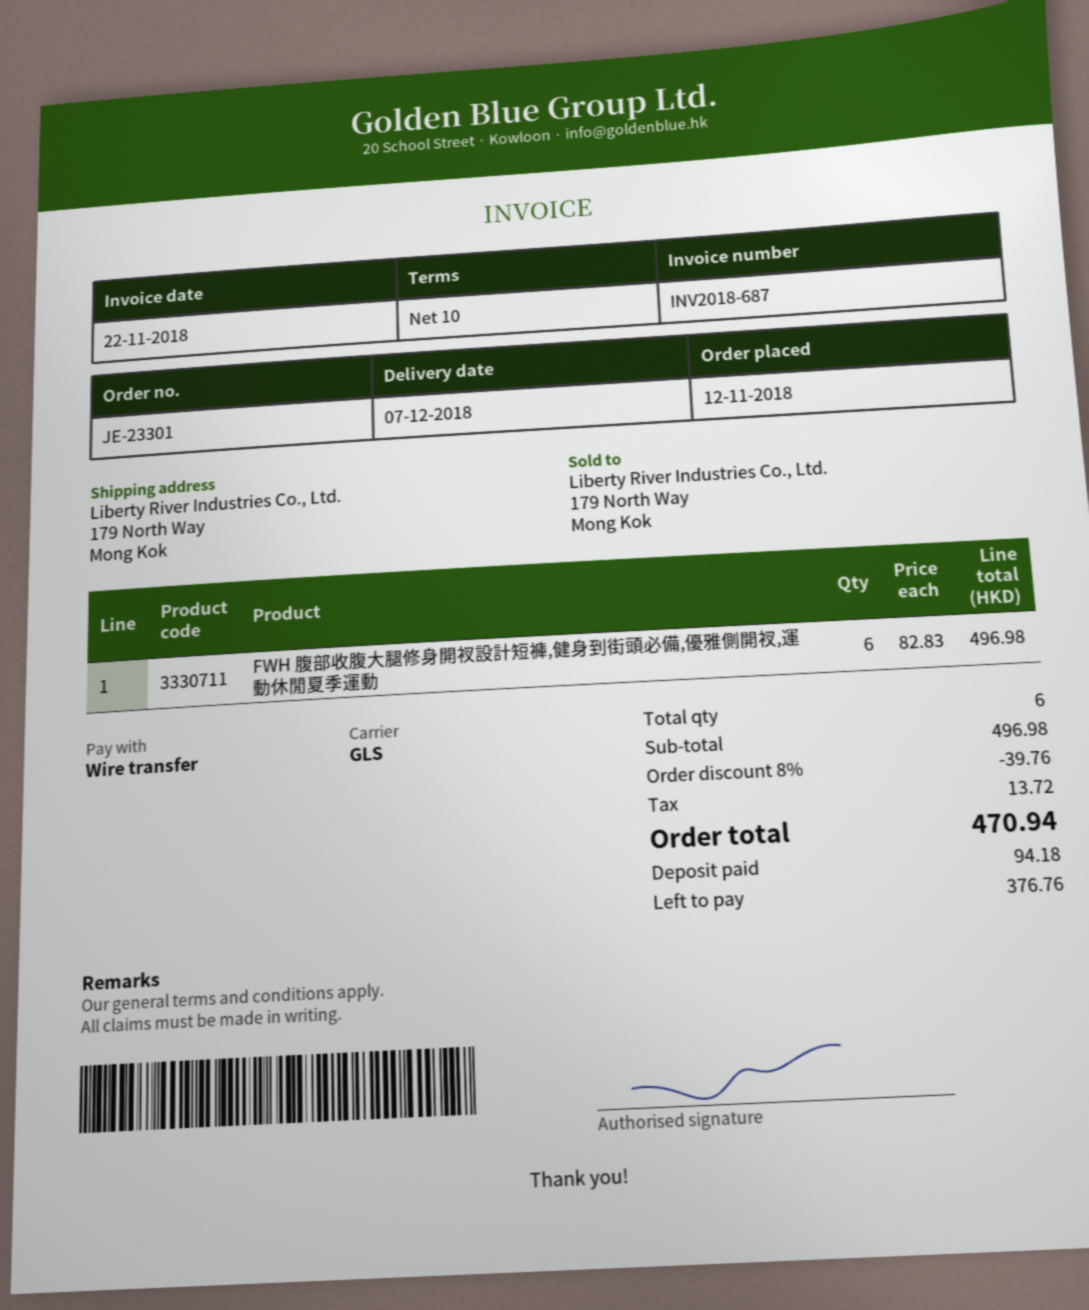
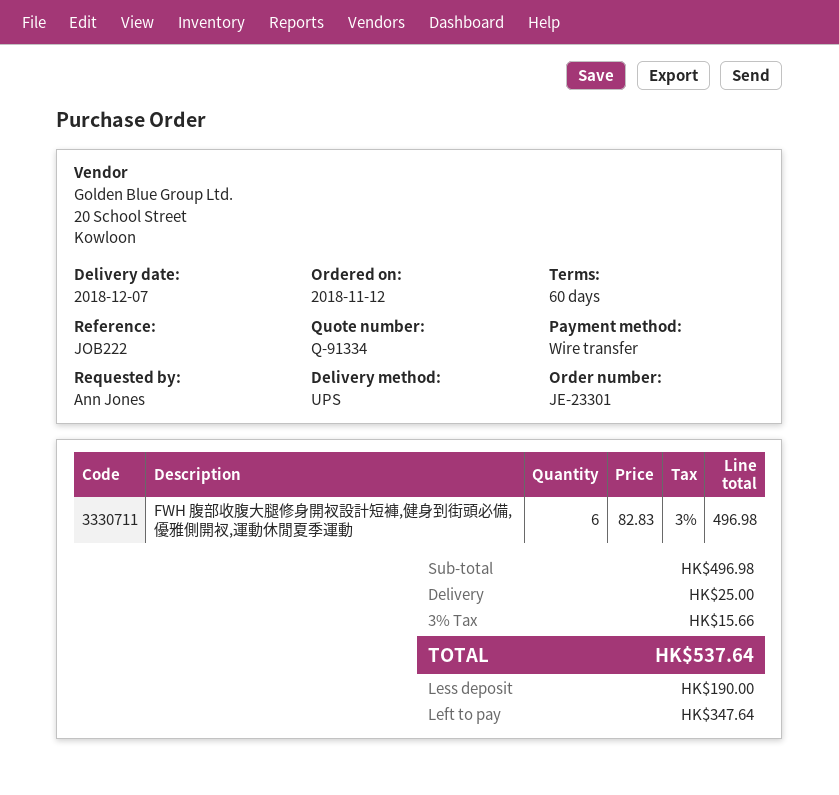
payment terms: 10 days -> 60 days
shipping method: GLS -> UPS
discount: 8% = 39.76 -> none
shipping: none -> 25.00
tax: 13.72 -> 15.66
total: 470.94 -> 537.64
deposit: 94.18 -> 190.00
balance: 376.76 -> 347.64

